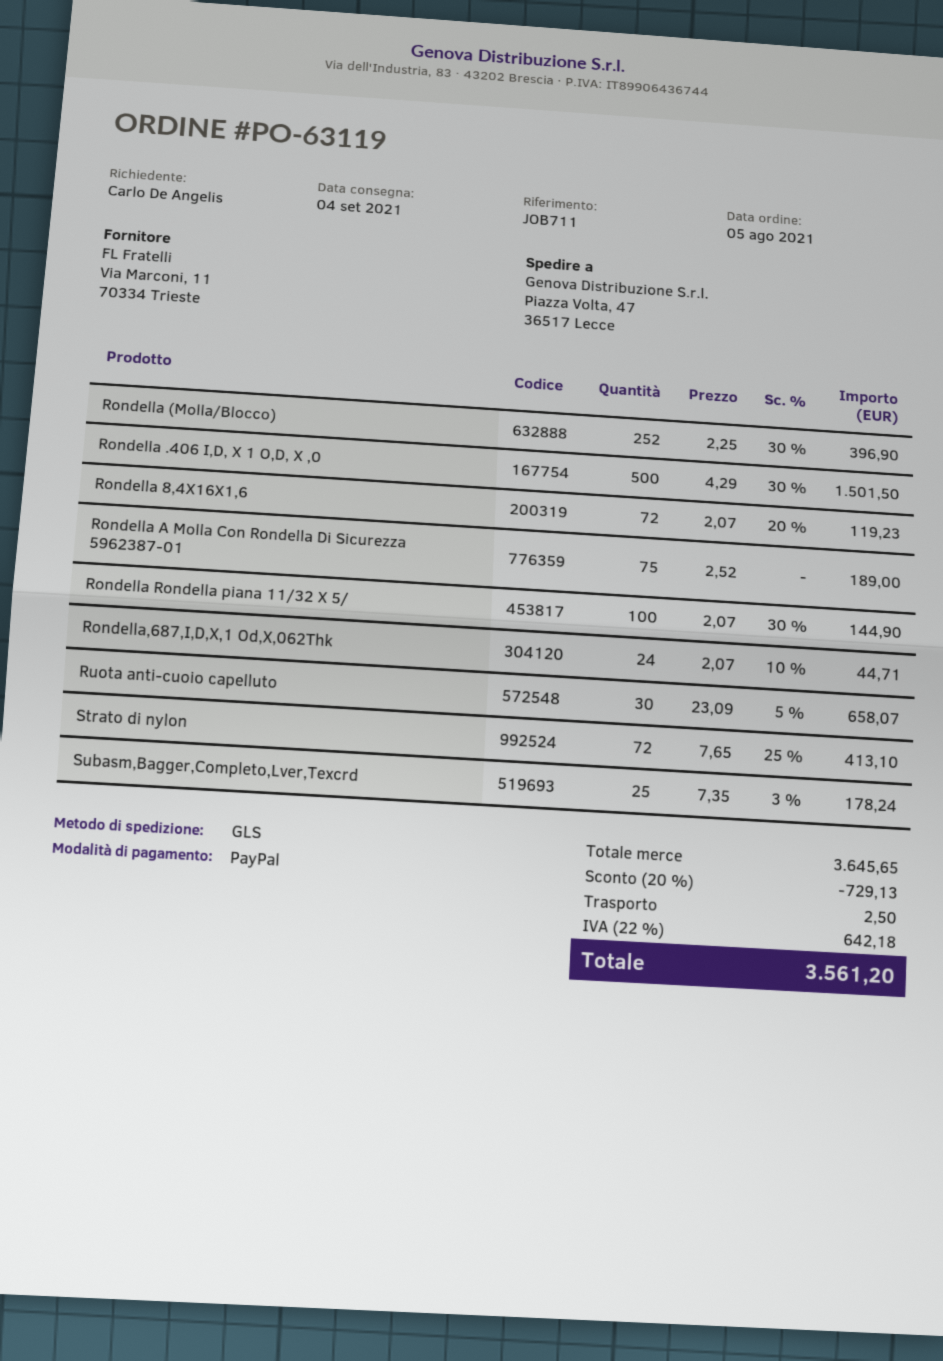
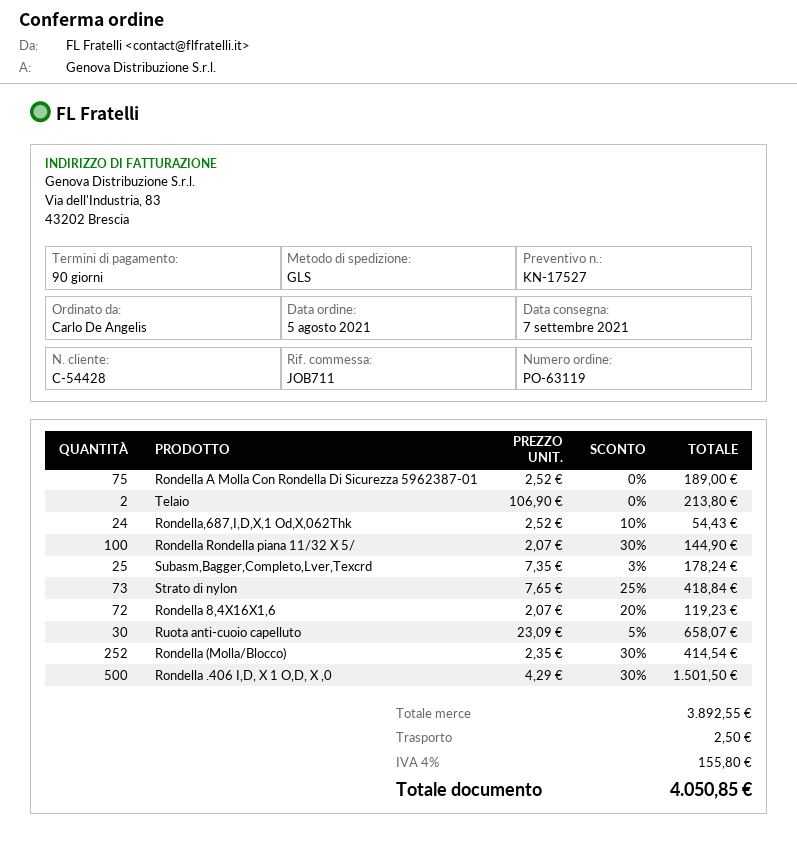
delivery date: 2021-09-04 -> 2021-09-07
Rondella (Molla/Blocco): 252 x 2.25 - 30% = 396.90 -> 252 x 2.35 - 30% = 414.54
Rondella,687,I,D,X,1 Od,X,062Thk: 24 x 2.07 - 10% = 44.71 -> 24 x 2.52 - 10% = 54.43
Strato di nylon: 72 x 7.65 - 25% = 413.10 -> 73 x 7.65 - 25% = 418.84
Telaio: none -> 2 x 106.90 = 213.80
subtotal: 3645.65 -> 3892.55
discount: 20% = 729.13 -> none
tax: 22% = 642.18 -> 4% = 155.80
total: 3561.20 -> 4050.85

